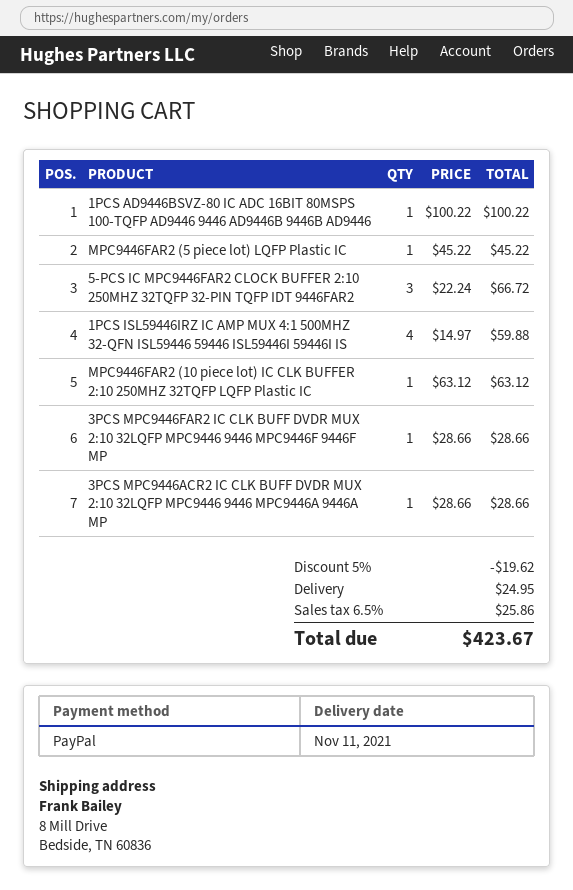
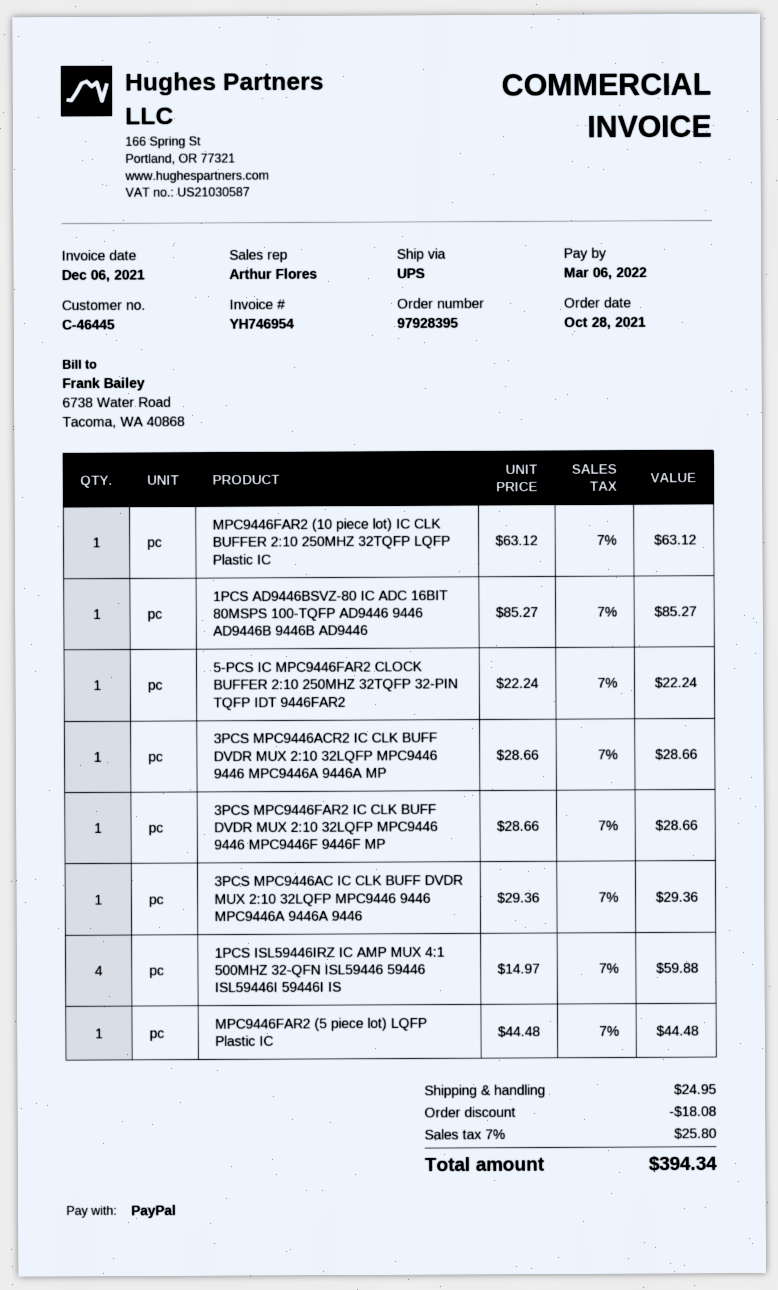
1PCS AD9446BSVZ-80 IC ADC 16BIT 80MSPS 100-TQFP AD9446 9446 AD9446B 9446B AD9446: 1 x 100.22 = 100.22 -> 1 x 85.27 = 85.27
MPC9446FAR2 (5 piece lot) LQFP Plastic IC: 1 x 45.22 = 45.22 -> 1 x 44.48 = 44.48
5-PCS IC MPC9446FAR2 CLOCK BUFFER 2:10 250MHZ 32TQFP 32-PIN TQFP IDT 9446FAR2: 3 x 22.24 = 66.72 -> 1 x 22.24 = 22.24
3PCS MPC9446AC IC CLK BUFF DVDR MUX 2:10 32LQFP MPC9446 9446 MPC9446A 9446A 9446: none -> 1 x 29.36 = 29.36
discount: 19.62 -> 18.08
tax: 6.5% = 25.86 -> 7% = 25.80
total: 423.67 -> 394.34

